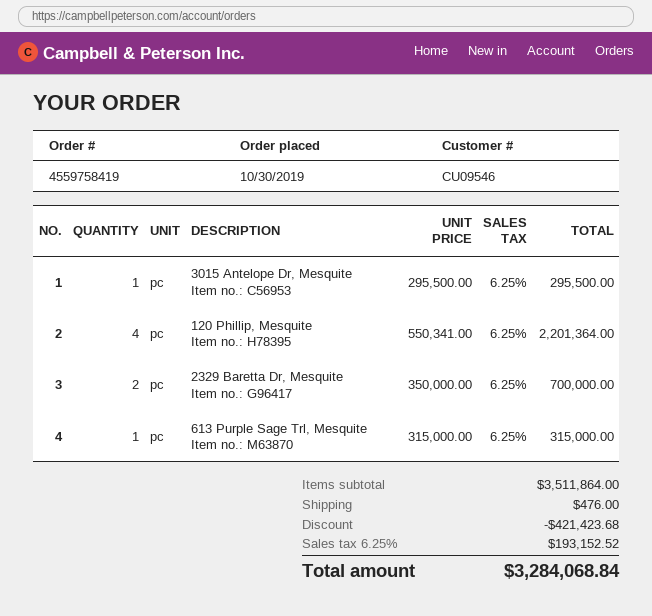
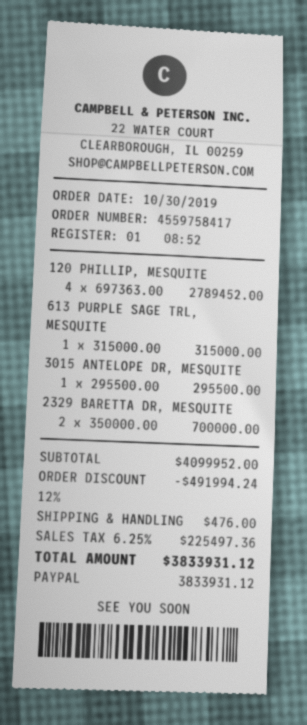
order number: 4559758419 -> 4559758417
120 Phillip, Mesquite: 4 x 550341.00 = 2201364.00 -> 4 x 697363.00 = 2789452.00
subtotal: 3511864.00 -> 4099952.00
discount: 421423.68 -> 491994.24
tax: 6.25% = 193152.52 -> 6.25% = 225497.36
total: 3284068.84 -> 3833931.12

